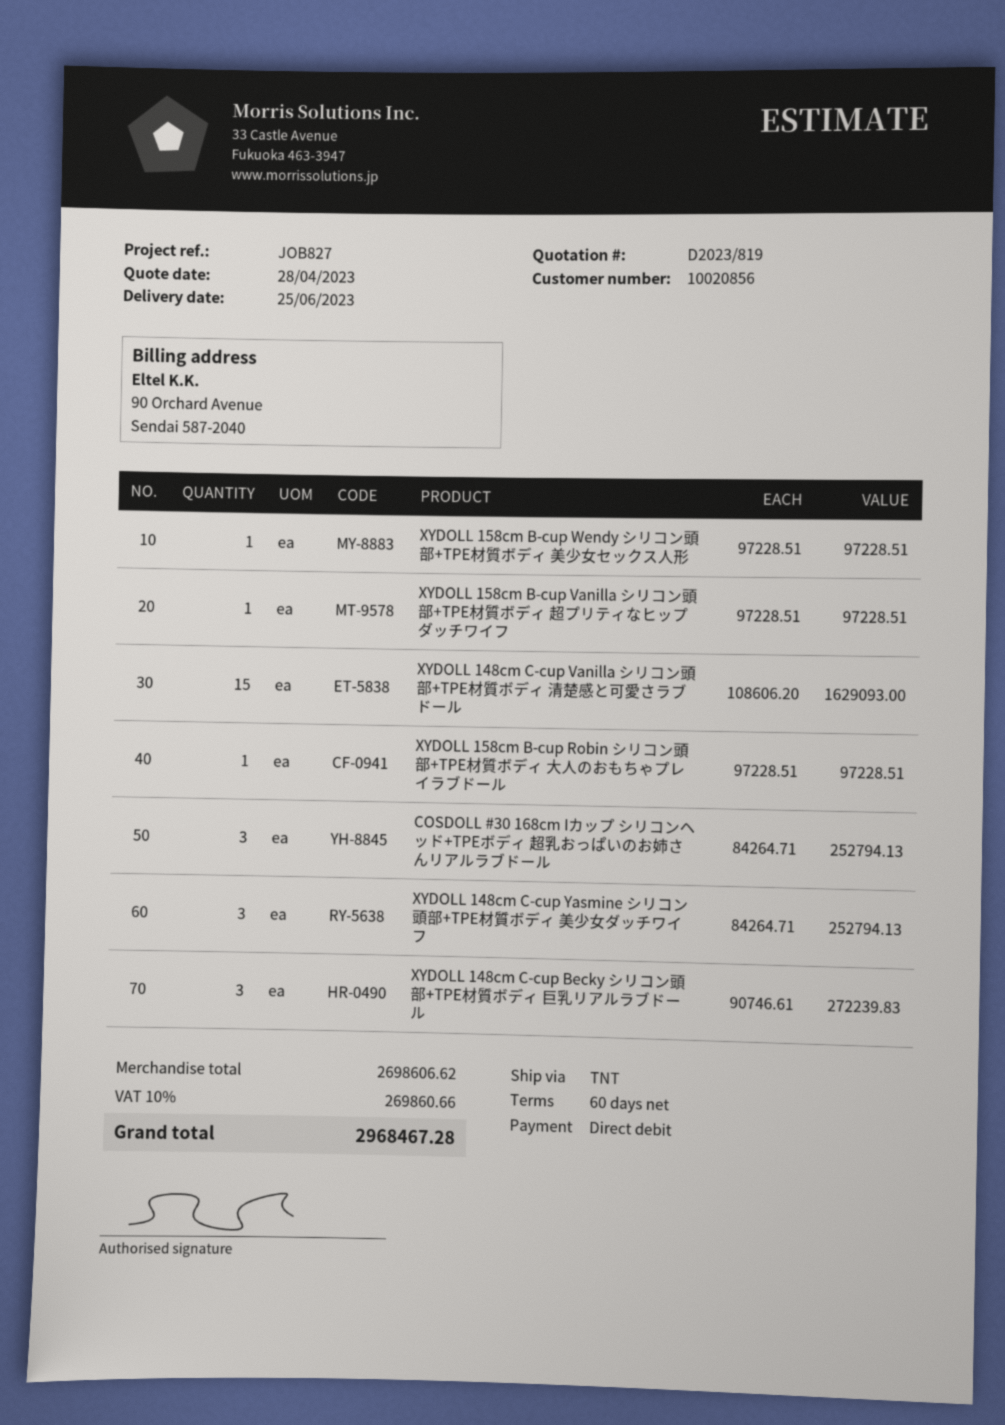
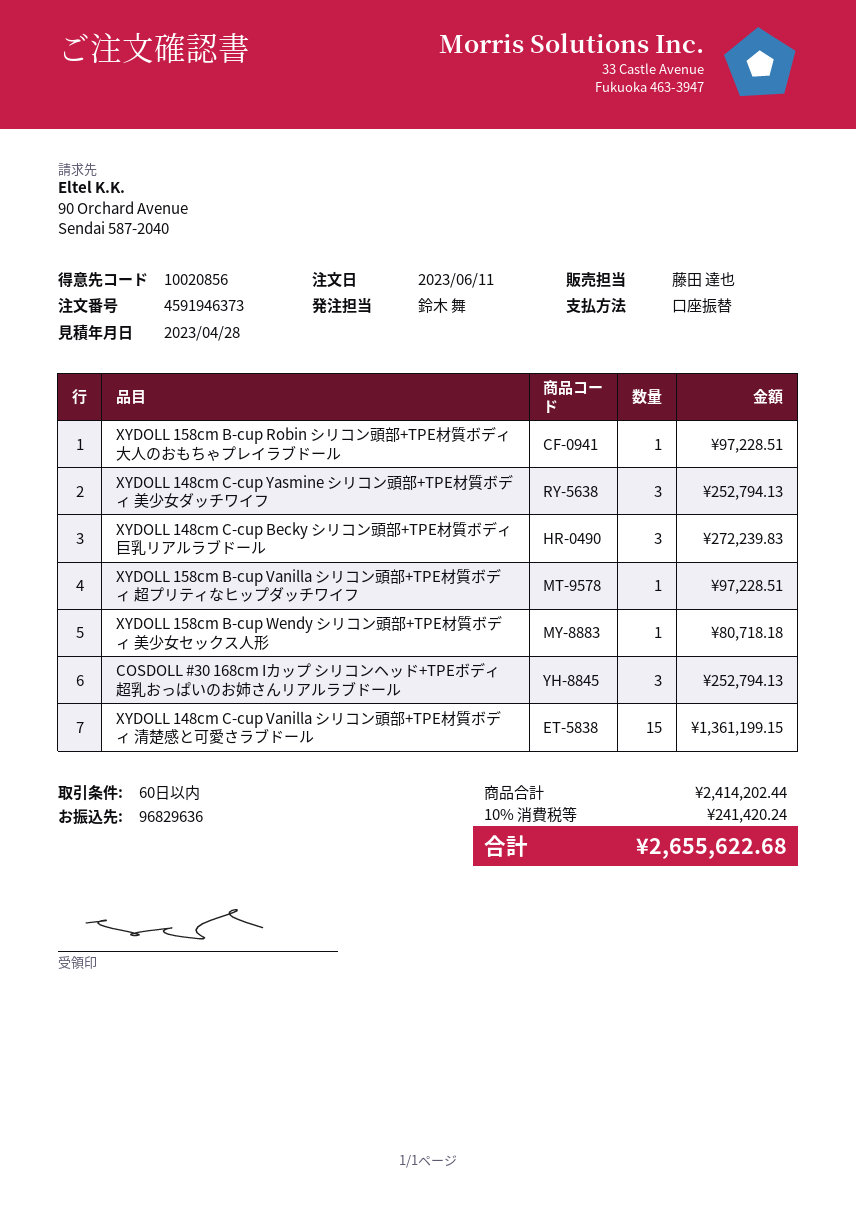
XYDOLL 158cm B-cup Wendy シリコン頭部+TPE材質ボディ 美少女セックス人形: 1 for 97228.51 -> 1 for 80718.18
XYDOLL 148cm C-cup Vanilla シリコン頭部+TPE材質ボディ 清楚感と可愛さラブドール: 15 for 1629093.00 -> 15 for 1361199.15
subtotal: 2698606.62 -> 2414202.44
tax: 10% = 269860.66 -> 10% = 241420.24
total: 2968467.28 -> 2655622.68

